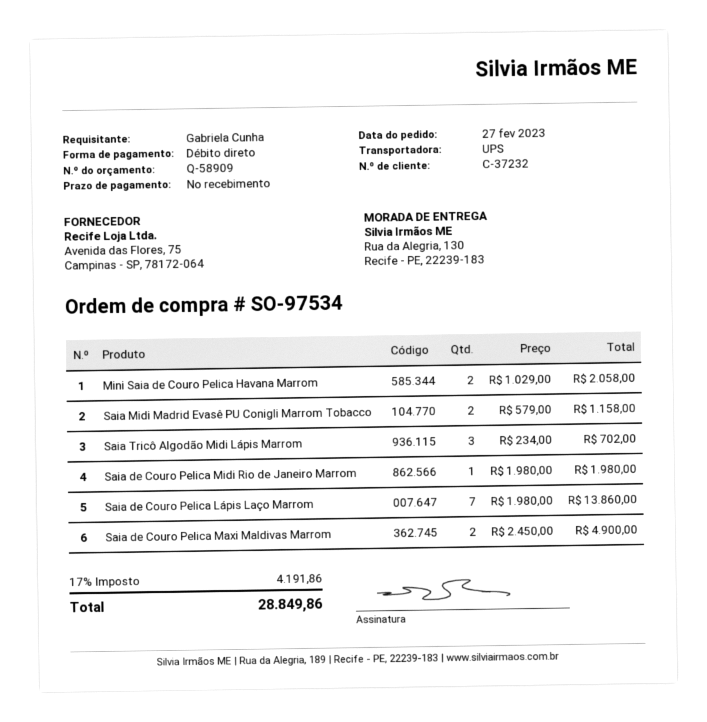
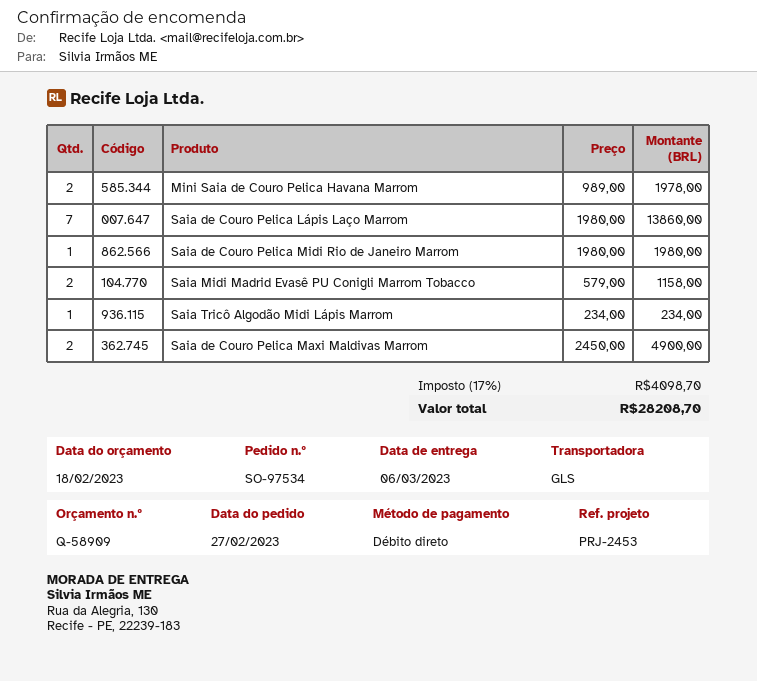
shipping method: UPS -> GLS
Mini Saia de Couro Pelica Havana Marrom: 2 x 1029.00 = 2058.00 -> 2 x 989.00 = 1978.00
Saia Tricô Algodão Midi Lápis Marrom: 3 x 234.00 = 702.00 -> 1 x 234.00 = 234.00
tax: 17% = 4191.86 -> 17% = 4098.70
total: 28849.86 -> 28208.70

